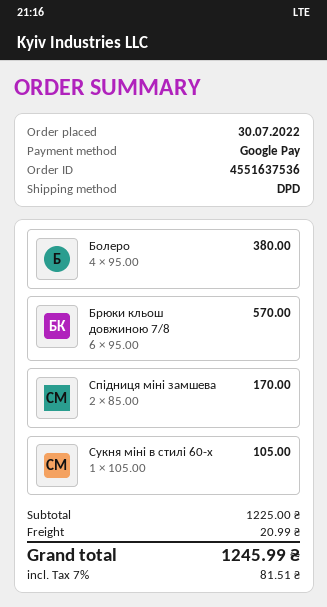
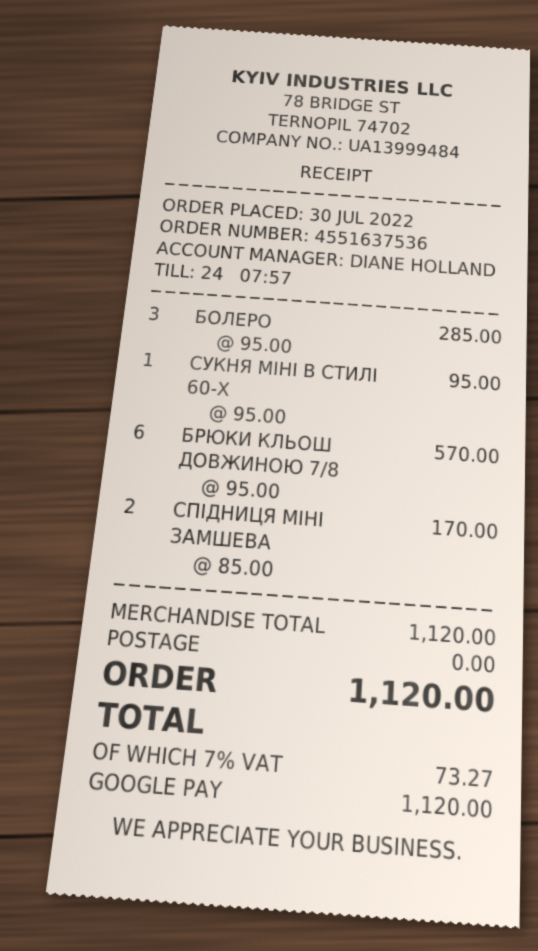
Болеро: 4 x 95.00 = 380.00 -> 3 x 95.00 = 285.00
Сукня міні в стилі 60-х: 1 x 105.00 = 105.00 -> 1 x 95.00 = 95.00
subtotal: 1225.00 -> 1120.00
shipping: 20.99 -> 0.00
tax: 7% = 81.51 -> 7% = 73.27
total: 1245.99 -> 1120.00

